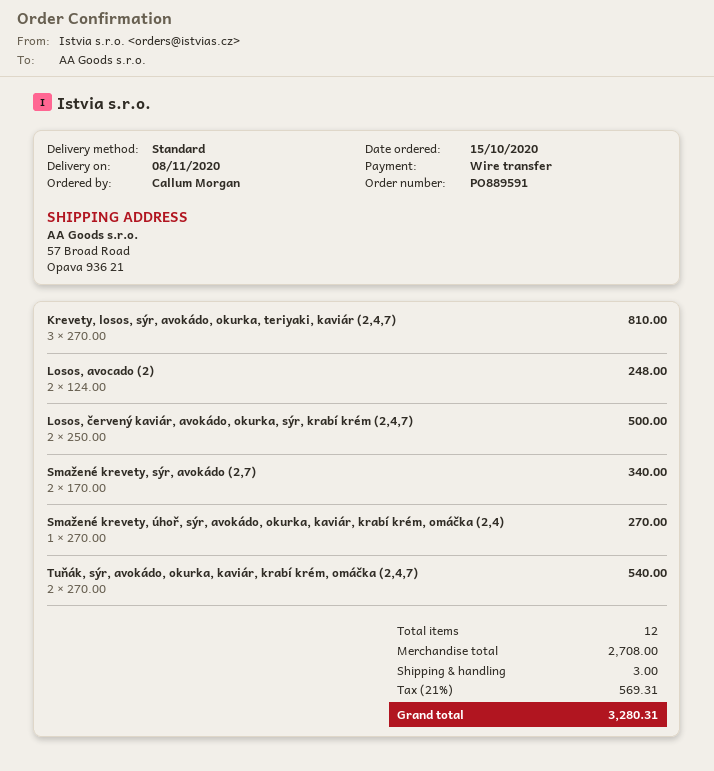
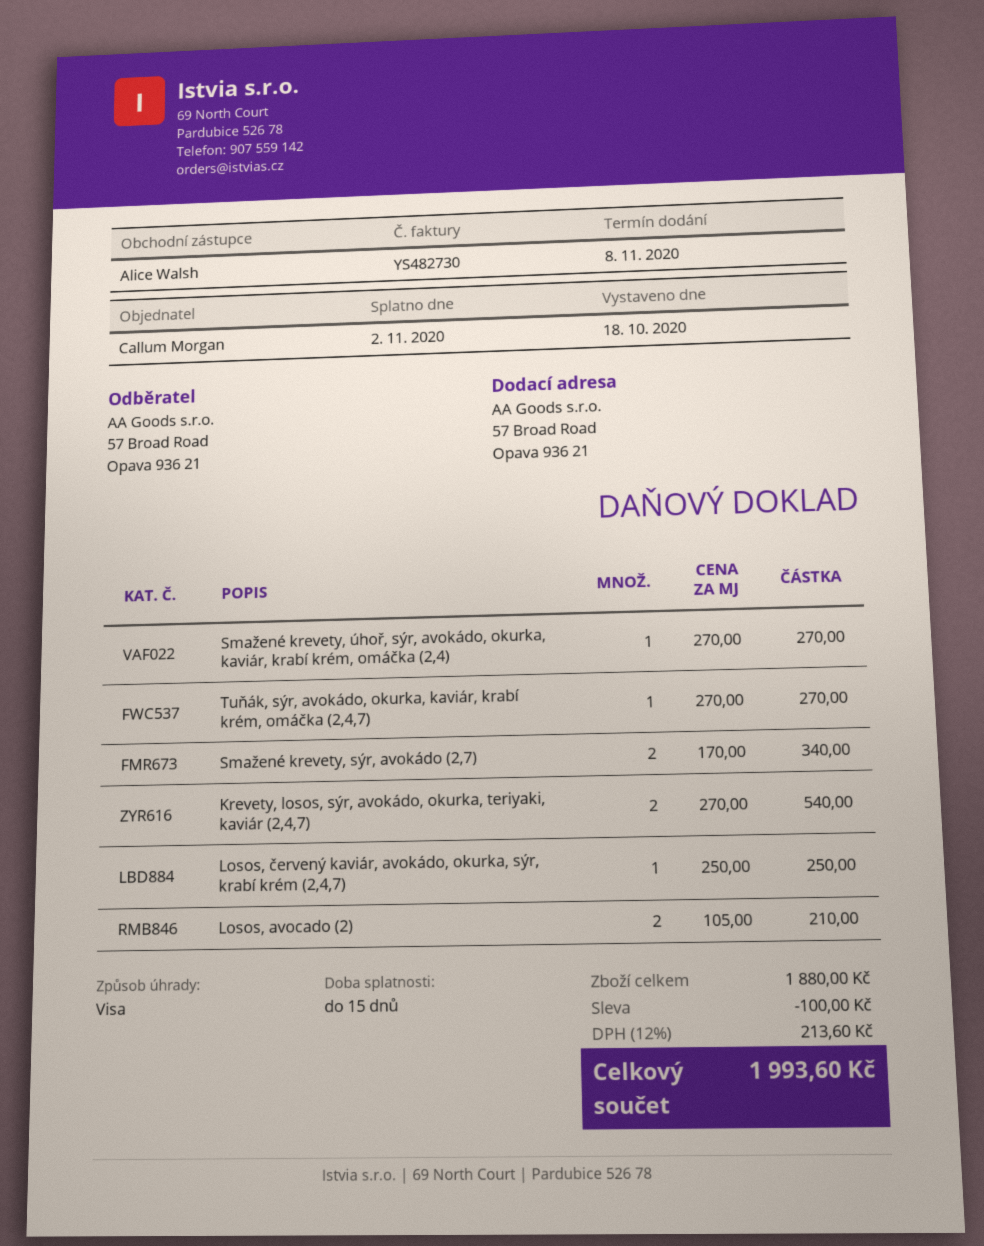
payment method: bank transfer -> Visa
Krevety, losos, sýr, avokádo, okurka, teriyaki, kaviár (2,4,7): 3 x 270.00 = 810.00 -> 2 x 270.00 = 540.00
Losos, avocado (2): 2 x 124.00 = 248.00 -> 2 x 105.00 = 210.00
Losos, červený kaviár, avokádo, okurka, sýr, krabí krém (2,4,7): 2 x 250.00 = 500.00 -> 1 x 250.00 = 250.00
Tuňák, sýr, avokádo, okurka, kaviár, krabí krém, omáčka (2,4,7): 2 x 270.00 = 540.00 -> 1 x 270.00 = 270.00
subtotal: 2708.00 -> 1880.00
discount: none -> 100.00
shipping: 3.00 -> none
tax: 21% = 569.31 -> 12% = 213.60
total: 3280.31 -> 1993.60

